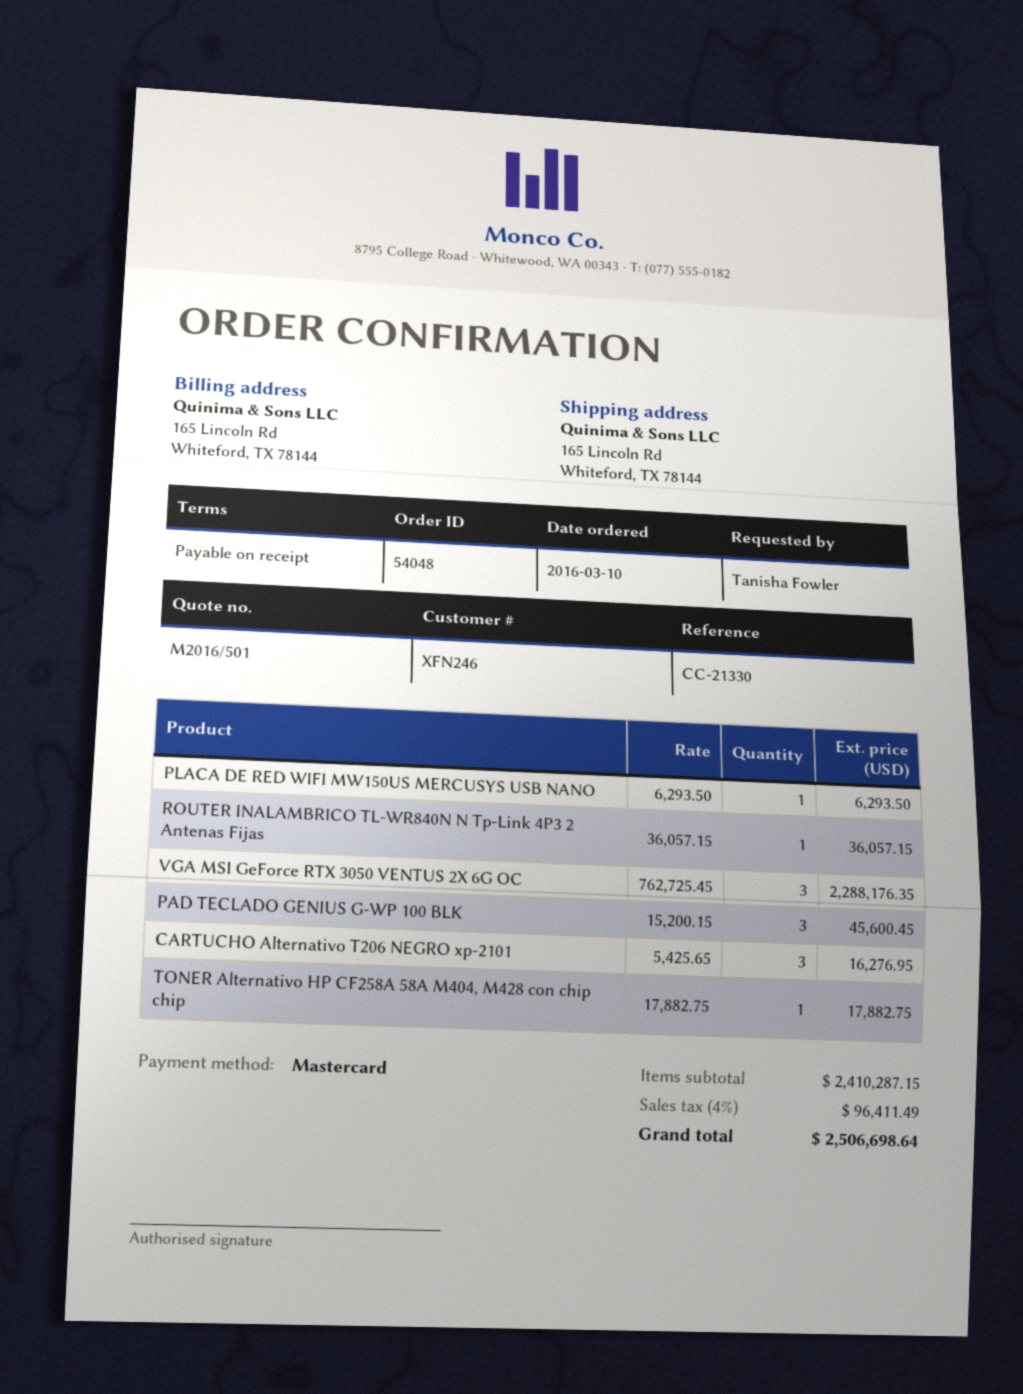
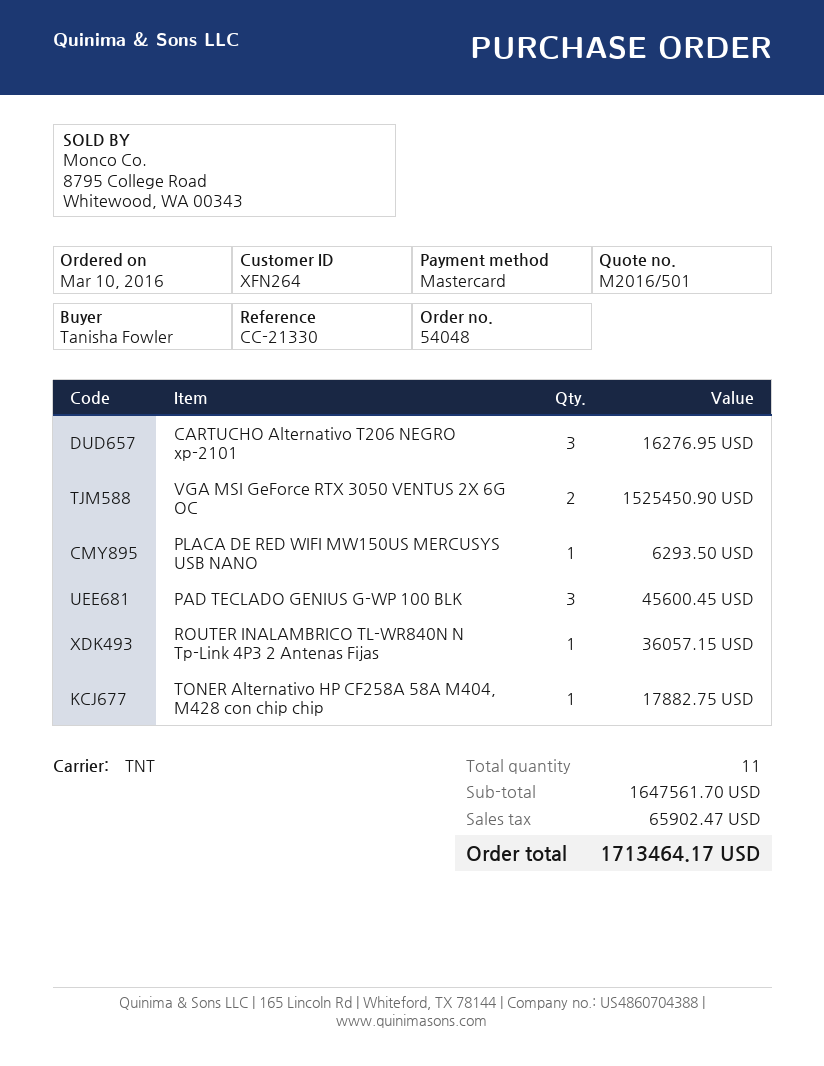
customer number: XFN246 -> XFN264
VGA MSI GeForce RTX 3050 VENTUS 2X 6G OC: 3 for 2288176.35 -> 2 for 1525450.90
subtotal: 2410287.15 -> 1647561.70
tax: 96411.49 -> 65902.47
total: 2506698.64 -> 1713464.17

